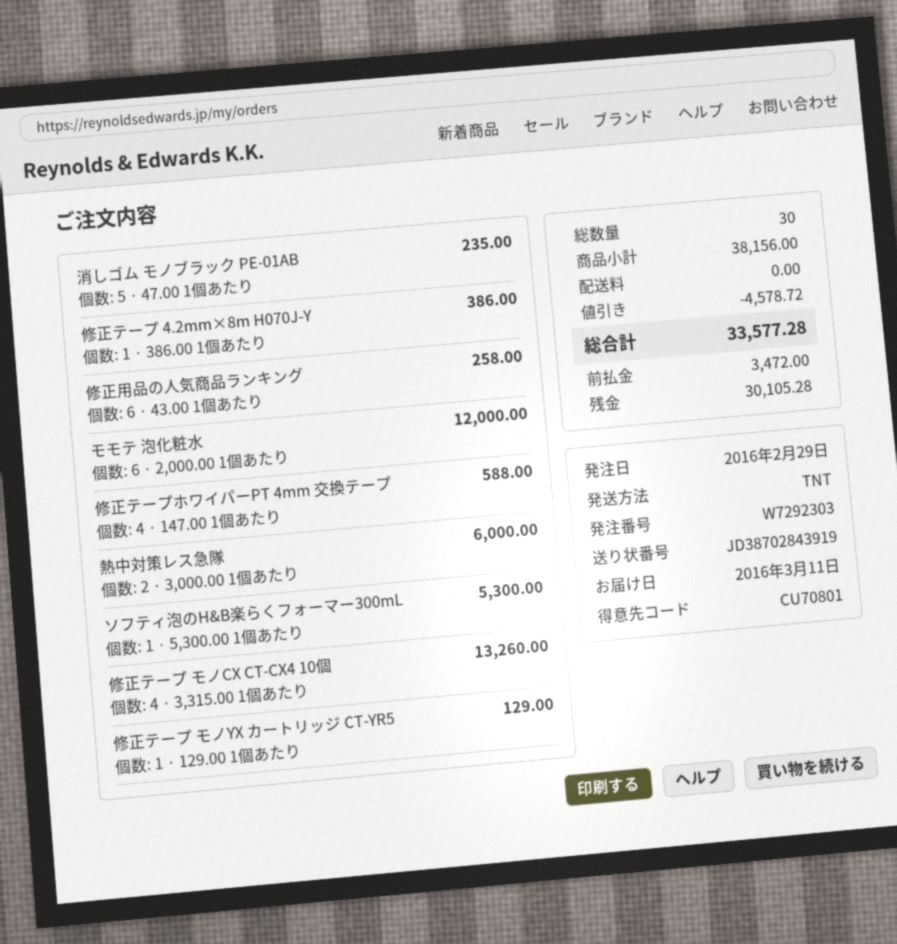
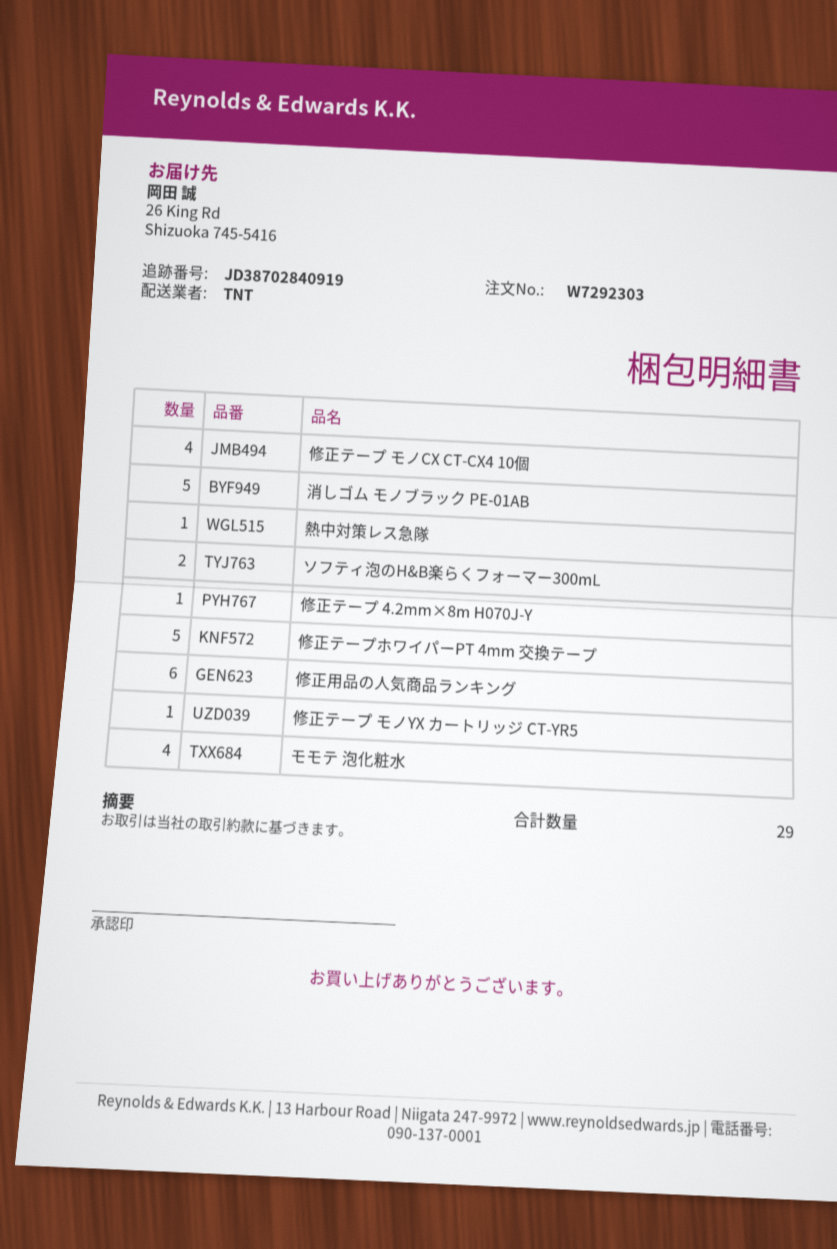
tracking number: JD38702843919 -> JD38702840919
モモテ 泡化粧水: 6 -> 4
修正テープホワイパーPT 4mm 交換テープ: 4 -> 5
熱中対策レス急隊: 2 -> 1
ソフティ泡のH&B楽らくフォーマー300mL: 1 -> 2
total quantity: 30 -> 29

